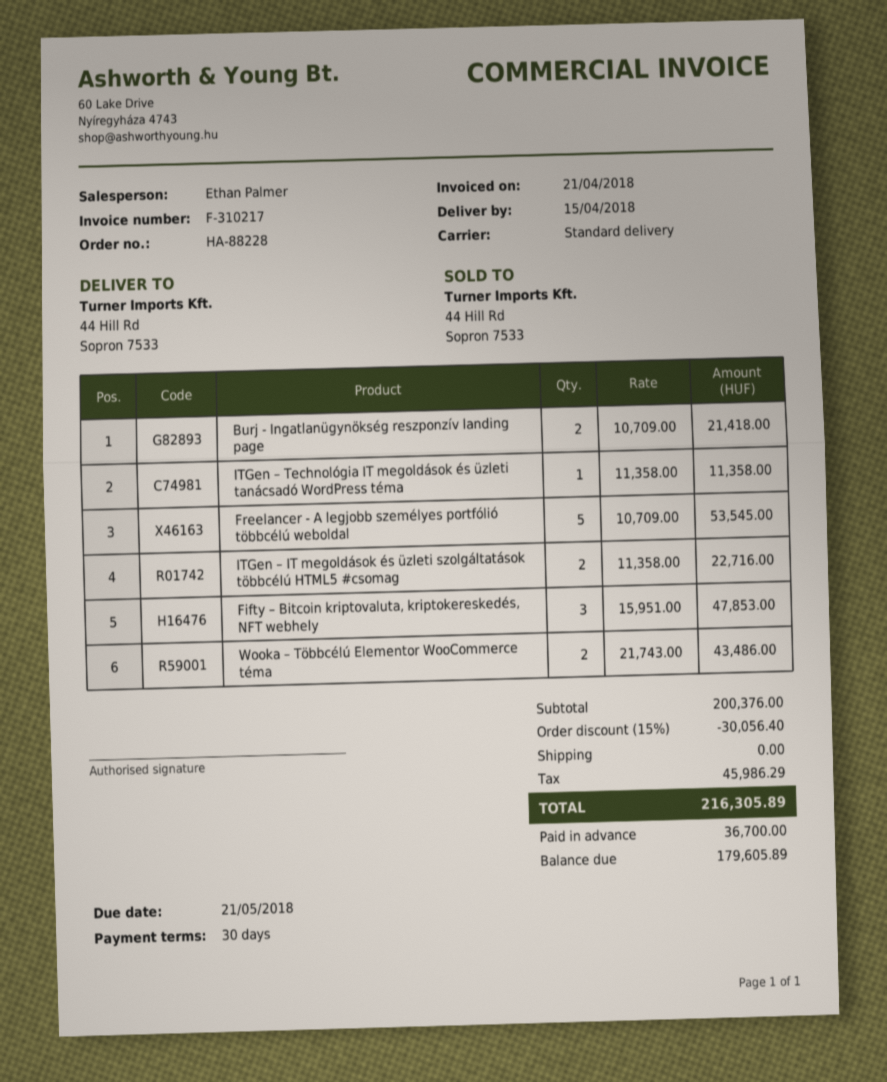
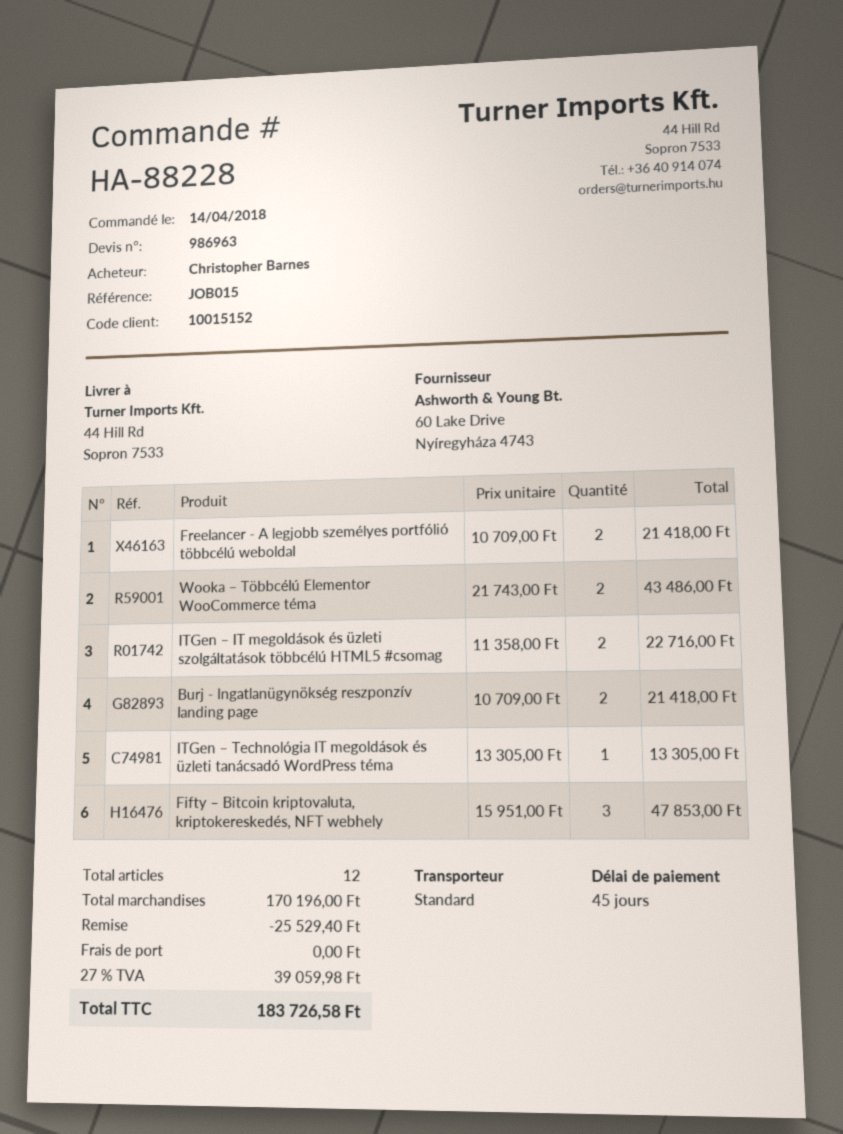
payment terms: 30 days -> 45 days
ITGen – Technológia IT megoldások és üzleti tanácsadó WordPress téma: 1 x 11358.00 = 11358.00 -> 1 x 13305.00 = 13305.00
Freelancer - A legjobb személyes portfólió többcélú weboldal: 5 x 10709.00 = 53545.00 -> 2 x 10709.00 = 21418.00
subtotal: 200376.00 -> 170196.00
discount: 30056.40 -> 25529.40
tax: 45986.29 -> 39059.98
total: 216305.89 -> 183726.58

